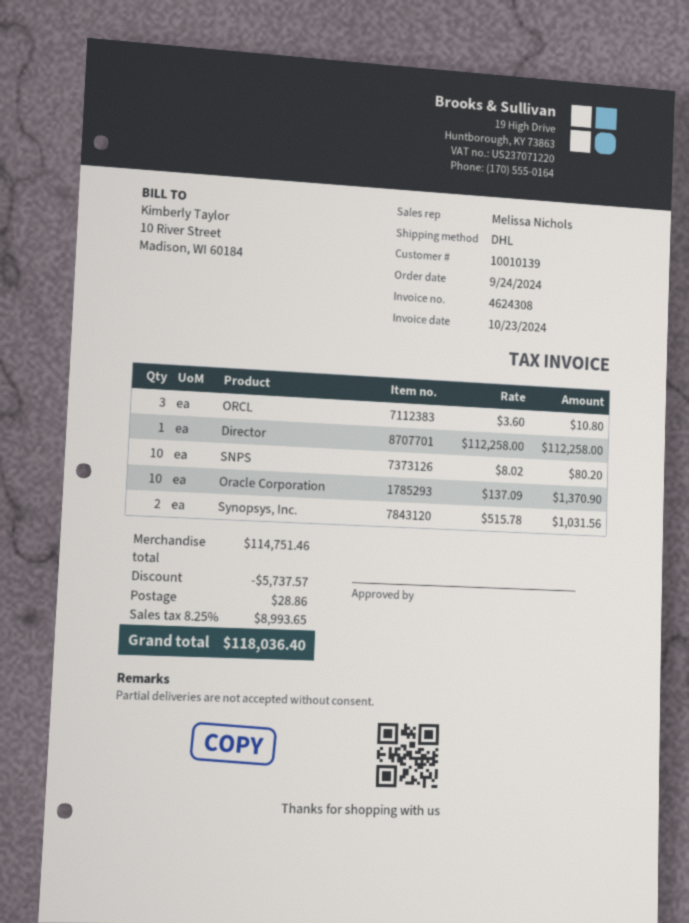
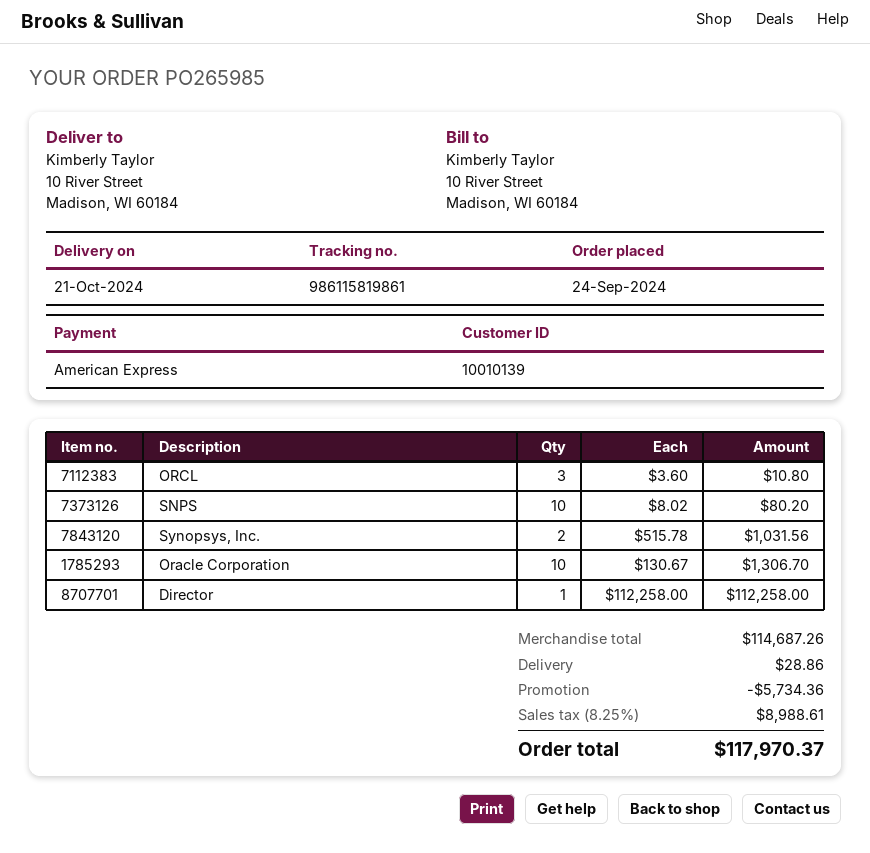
Oracle Corporation: 10 x 137.09 = 1370.90 -> 10 x 130.67 = 1306.70
subtotal: 114751.46 -> 114687.26
discount: 5737.57 -> 5734.36
tax: 8.25% = 8993.65 -> 8.25% = 8988.61
total: 118036.40 -> 117970.37

